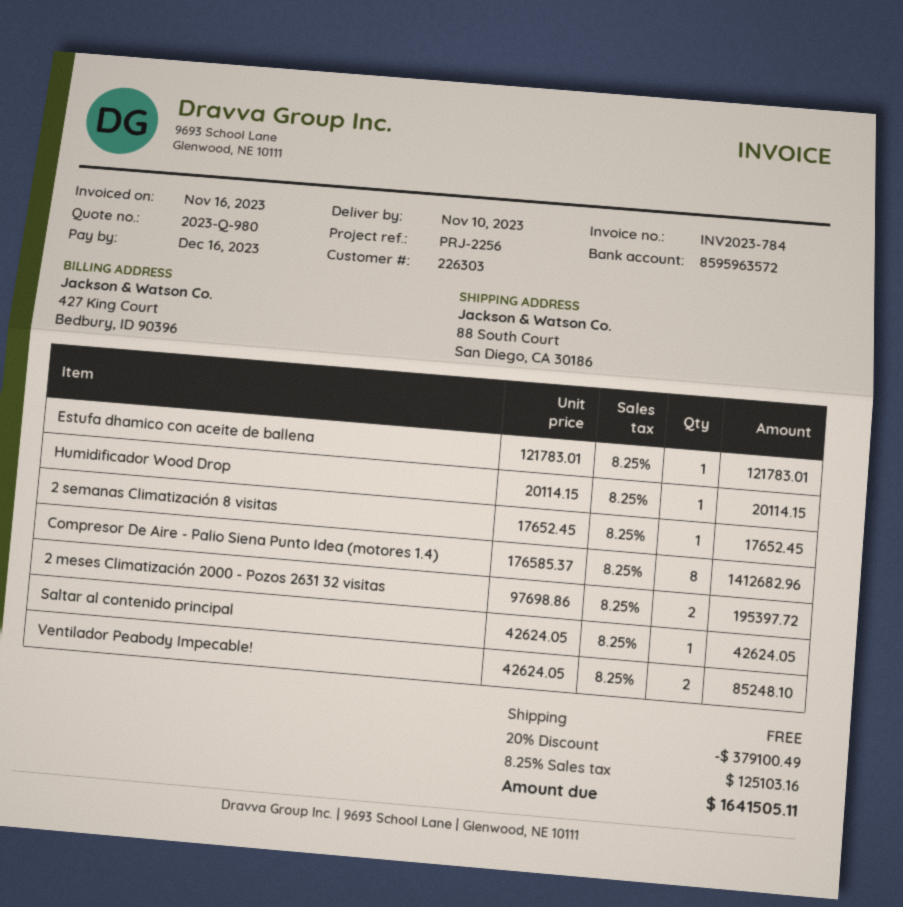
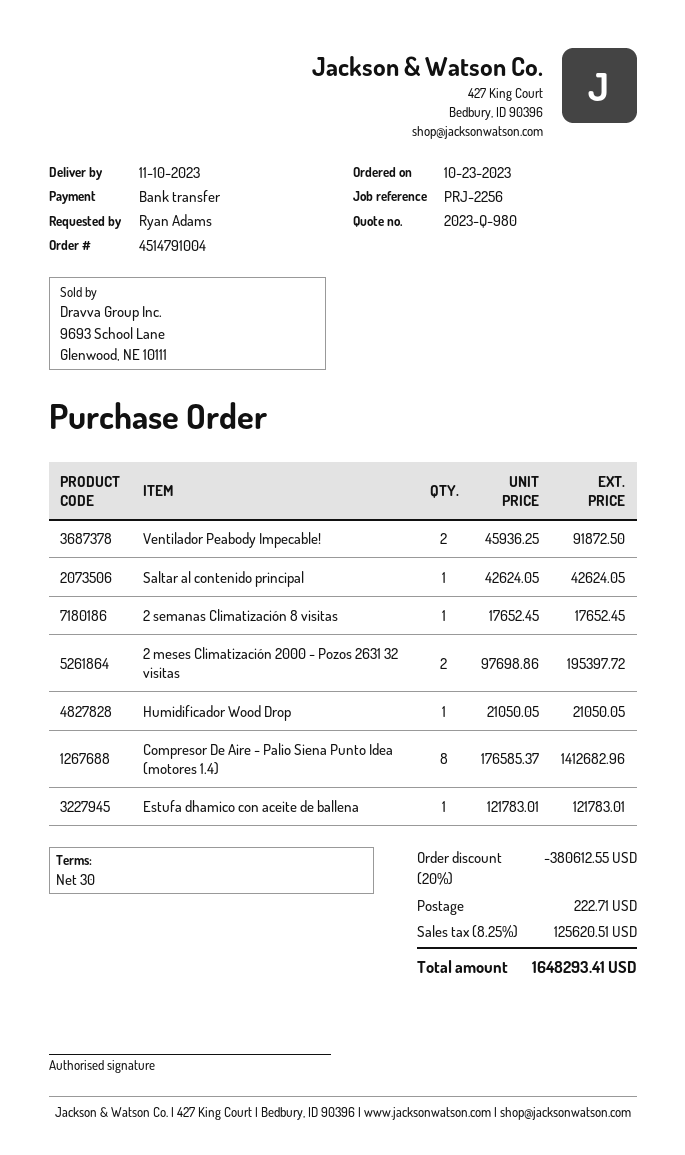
Humidificador Wood Drop: 1 x 20114.15 = 20114.15 -> 1 x 21050.05 = 21050.05
Ventilador Peabody Impecable!: 2 x 42624.05 = 85248.10 -> 2 x 45936.25 = 91872.50
discount: 20% = 379100.49 -> 20% = 380612.55
shipping: 0.00 -> 222.71
tax: 8.25% = 125103.16 -> 8.25% = 125620.51
total: 1641505.11 -> 1648293.41

